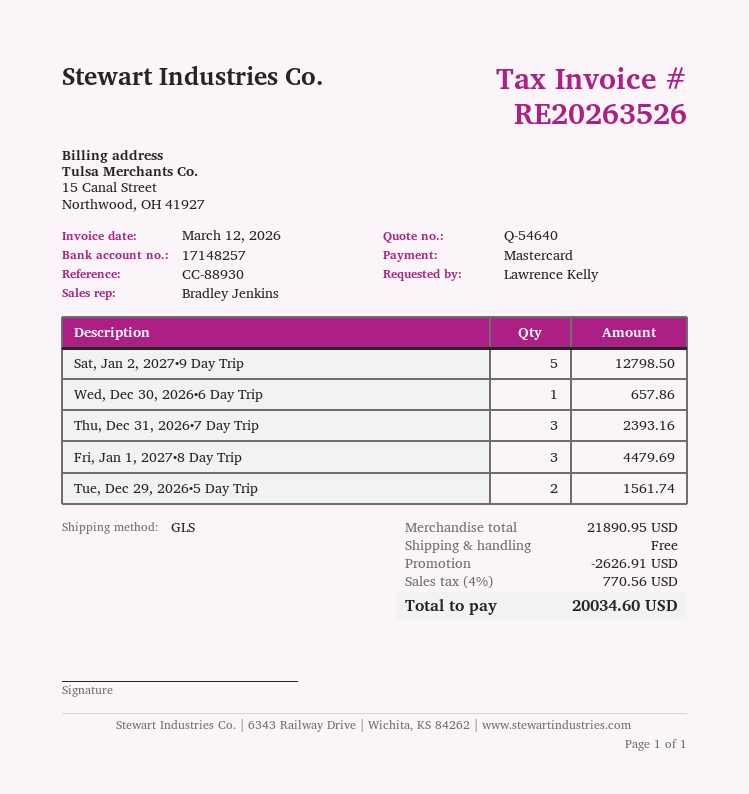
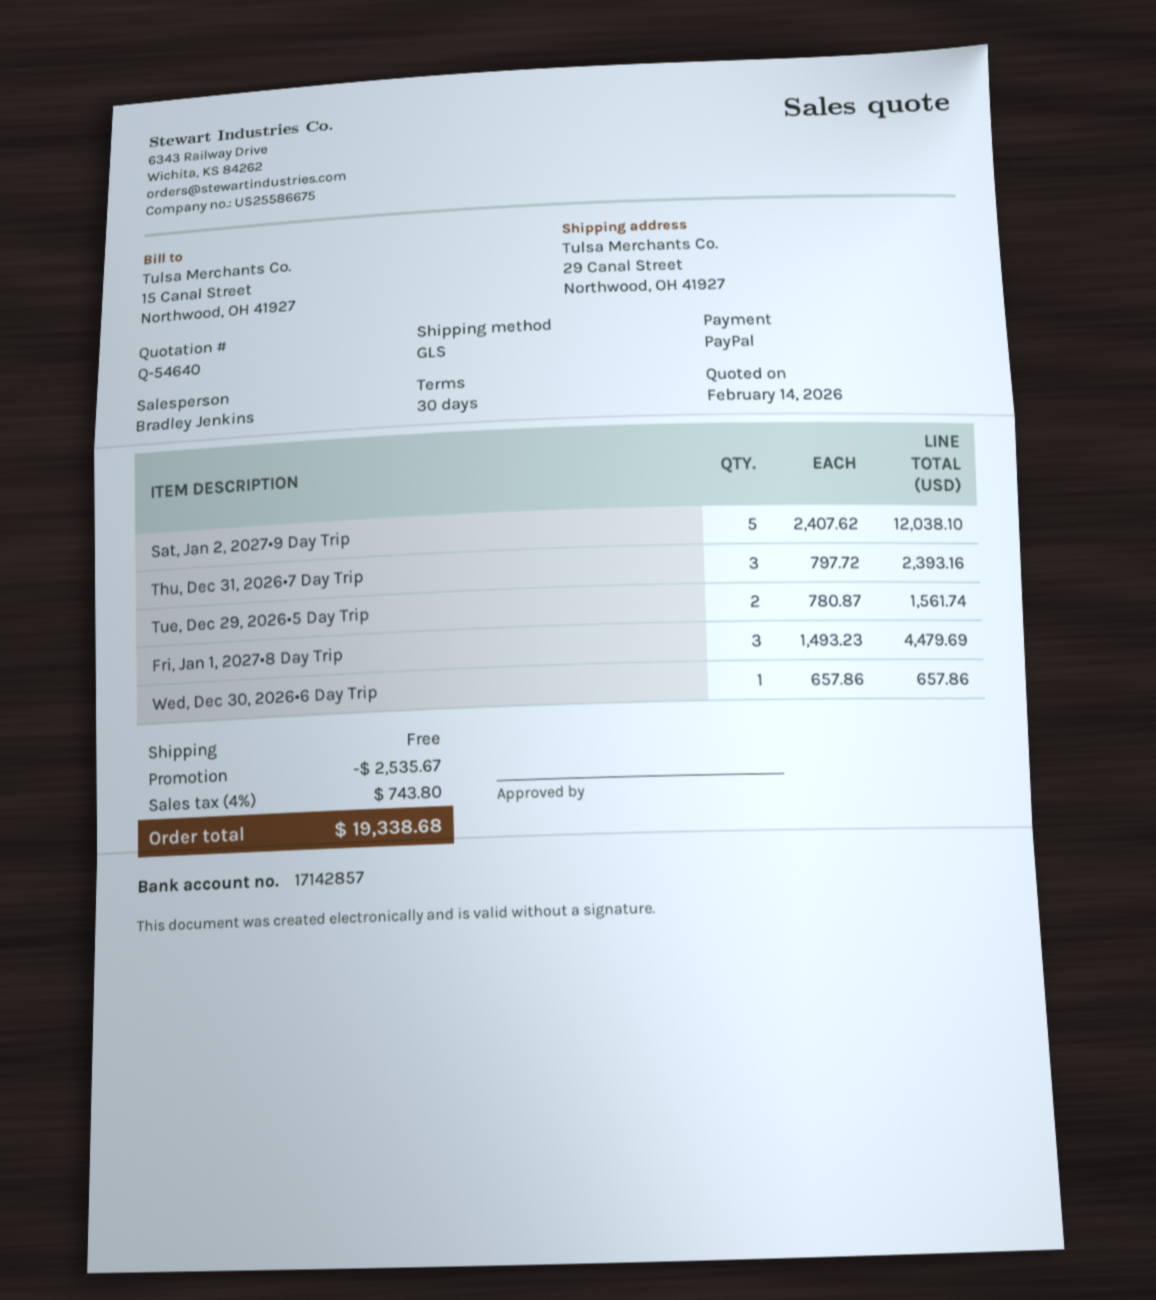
payment method: Mastercard -> PayPal
bank account: 17148257 -> 17142857
Sat, Jan 2, 2027•9 Day Trip: 5 for 12798.50 -> 5 for 12038.10
discount: 2626.91 -> 2535.67
tax: 4% = 770.56 -> 4% = 743.80
total: 20034.60 -> 19338.68

